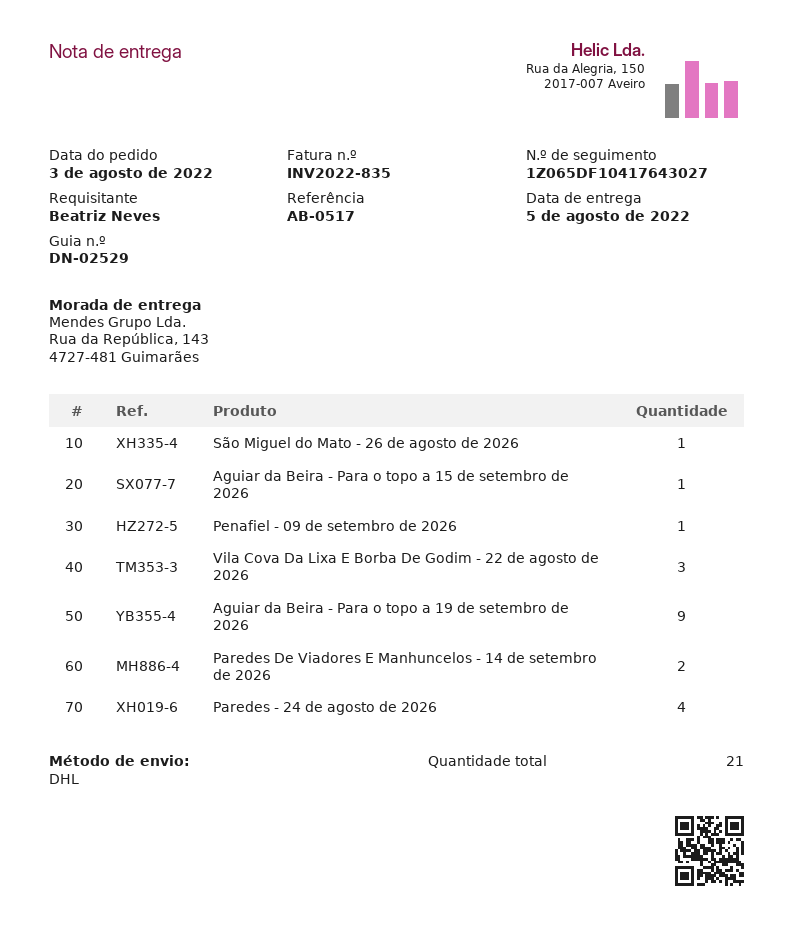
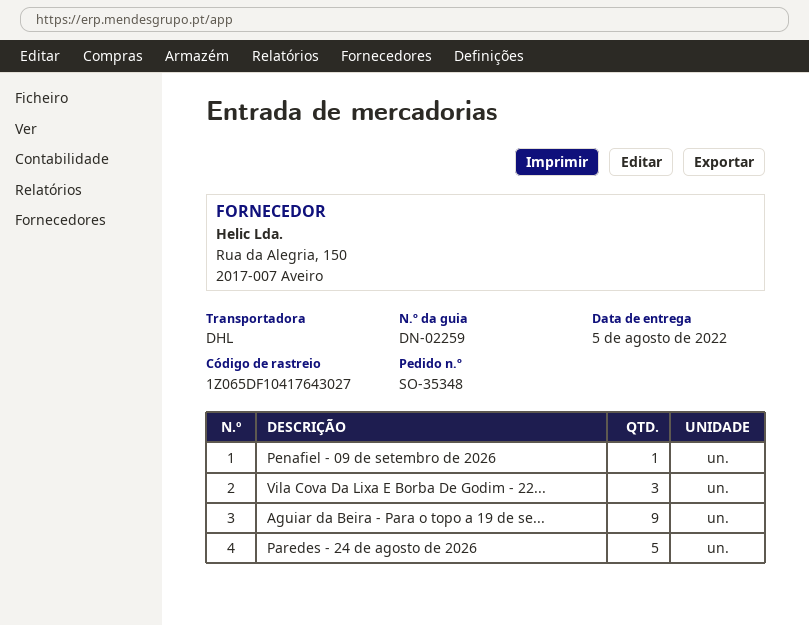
delivery note number: DN-02529 -> DN-02259
São Miguel do Mato - 26 de agosto de 2026: 1 -> none
Aguiar da Beira - Para o topo a 15 de setembro de 2026: 1 -> none
Paredes De Viadores E Manhuncelos - 14 de setembro de 2026: 2 -> none
Paredes - 24 de agosto de 2026: 4 -> 5

